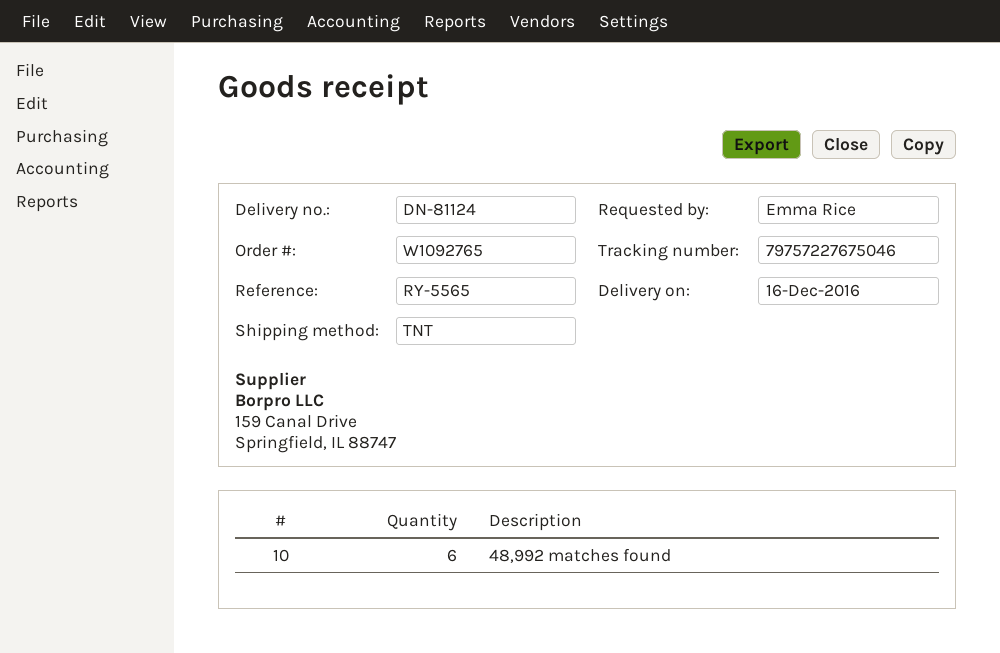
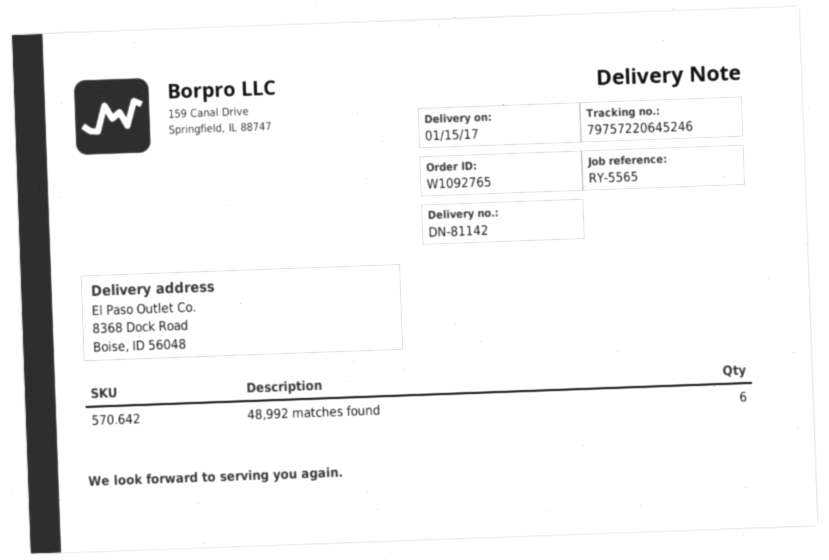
delivery note number: DN-81124 -> DN-81142
delivery date: 2016-12-16 -> 2017-01-15
tracking number: 79757227675046 -> 79757220645246

